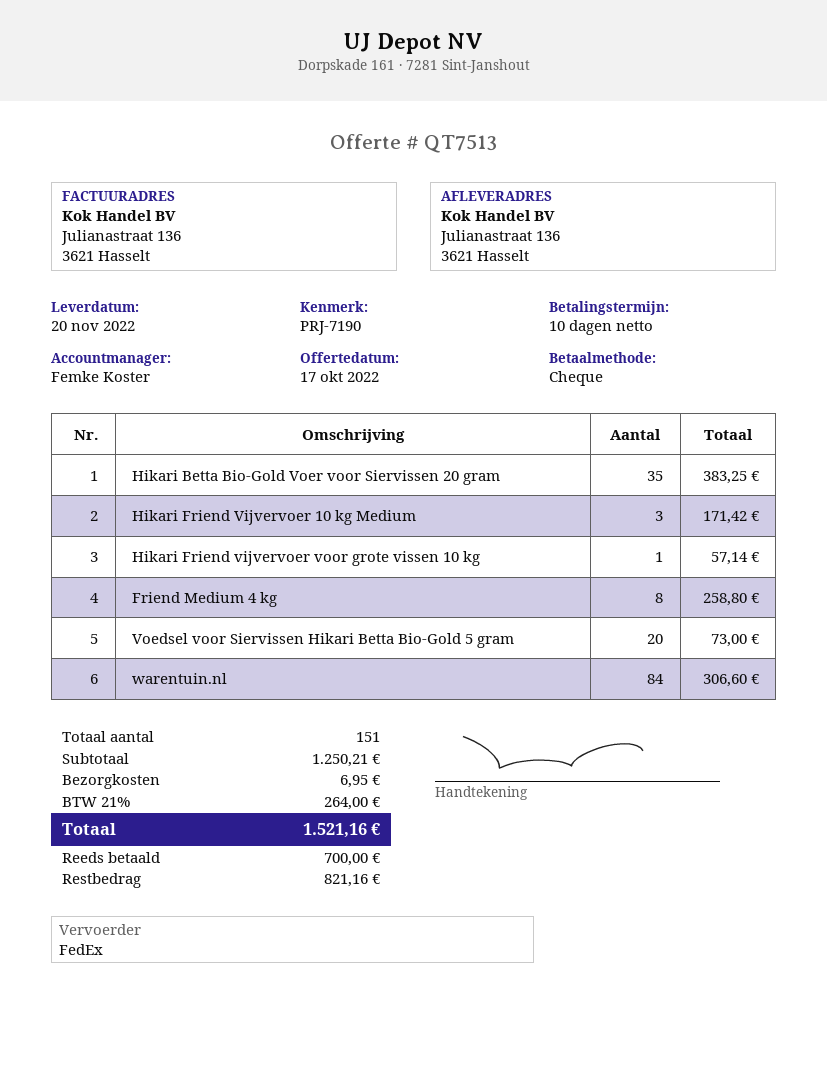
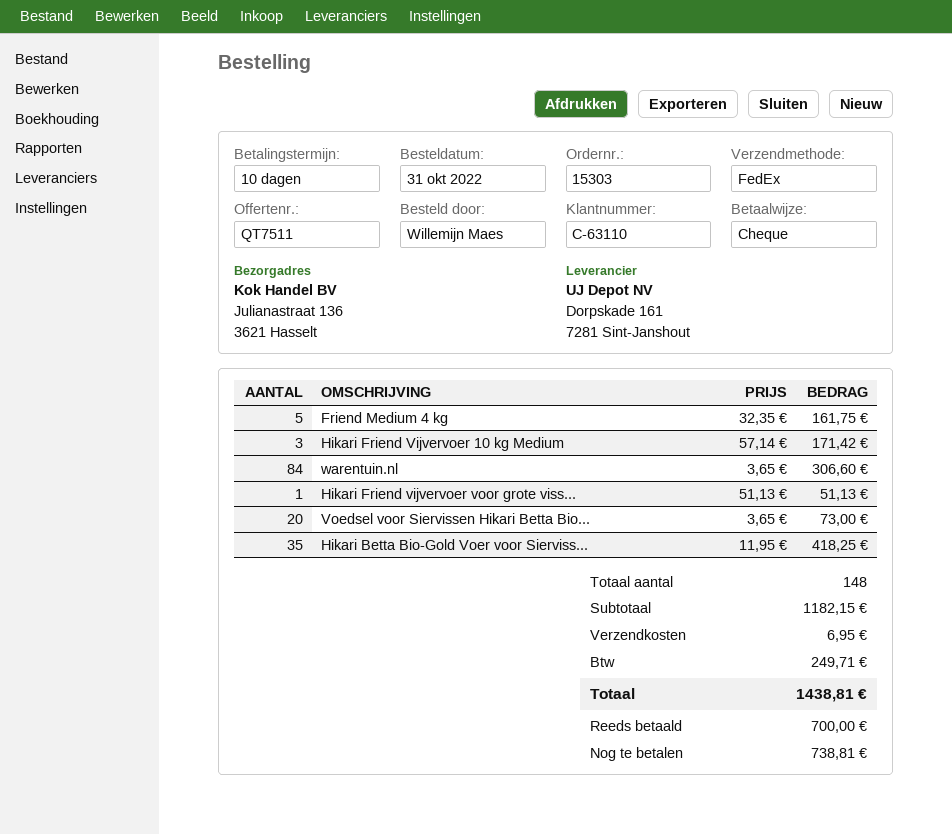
quote number: QT7513 -> QT7511
Hikari Betta Bio-Gold Voer voor Siervissen 20 gram: 35 for 383.25 -> 35 for 418.25
Hikari Friend vijvervoer voor grote vissen 10 kg: 1 for 57.14 -> 1 for 51.13
Friend Medium 4 kg: 8 for 258.80 -> 5 for 161.75
total quantity: 151 -> 148
subtotal: 1250.21 -> 1182.15
tax: 264.00 -> 249.71
total: 1521.16 -> 1438.81
balance: 821.16 -> 738.81

